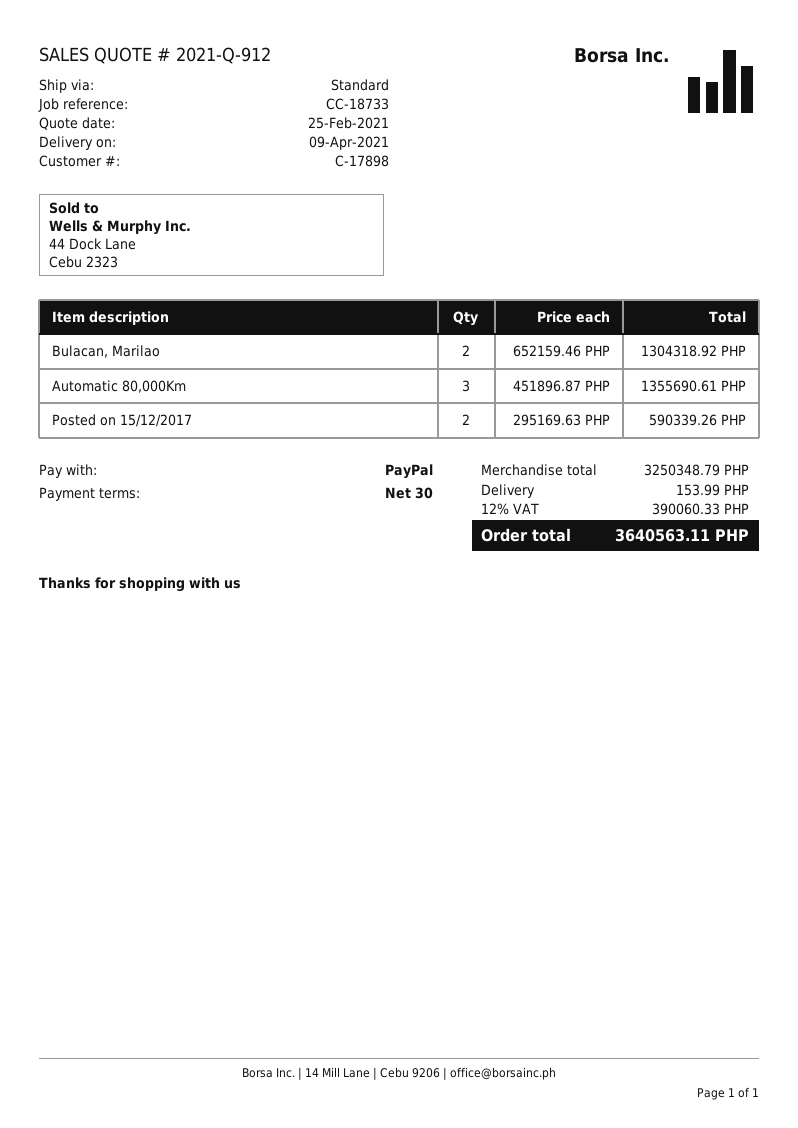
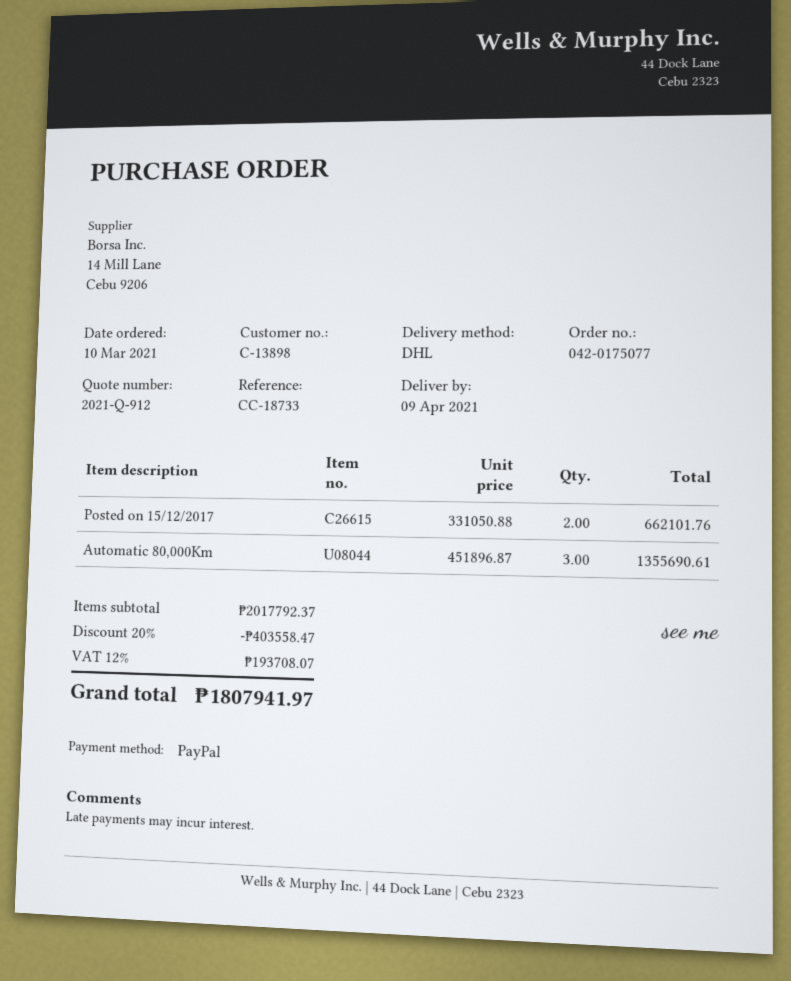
customer number: C-17898 -> C-13898
shipping method: standard -> DHL
Bulacan, Marilao: 2 x 652159.46 = 1304318.92 -> none
Posted on 15/12/2017: 2 x 295169.63 = 590339.26 -> 2 x 331050.88 = 662101.76
subtotal: 3250348.79 -> 2017792.37
discount: none -> 20% = 403558.47
shipping: 153.99 -> none
tax: 12% = 390060.33 -> 12% = 193708.07
total: 3640563.11 -> 1807941.97

